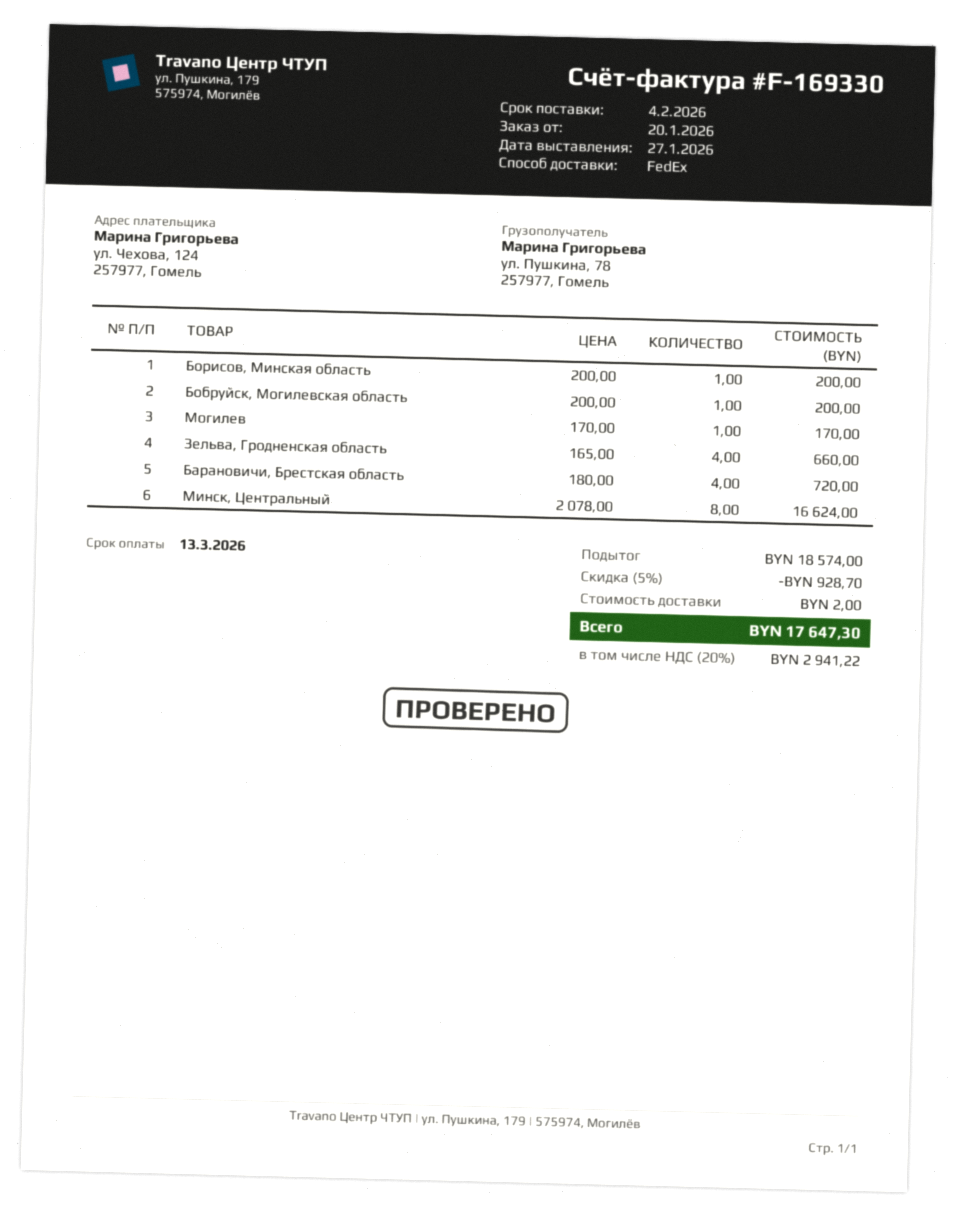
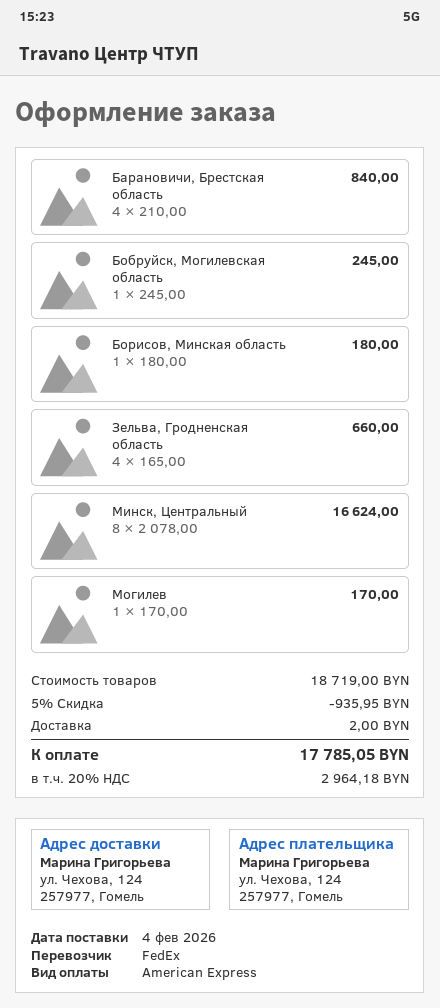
ship to: ул. Пушкина, 78, 257977, Гомель -> ул. Чехова, 124, 257977, Гомель
Борисов, Минская область: 1 x 200.00 = 200.00 -> 1 x 180.00 = 180.00
Бобруйск, Могилевская область: 1 x 200.00 = 200.00 -> 1 x 245.00 = 245.00
Барановичи, Брестская область: 4 x 180.00 = 720.00 -> 4 x 210.00 = 840.00
subtotal: 18574.00 -> 18719.00
discount: 5% = 928.70 -> 5% = 935.95
tax: 20% = 2941.22 -> 20% = 2964.18
total: 17647.30 -> 17785.05

